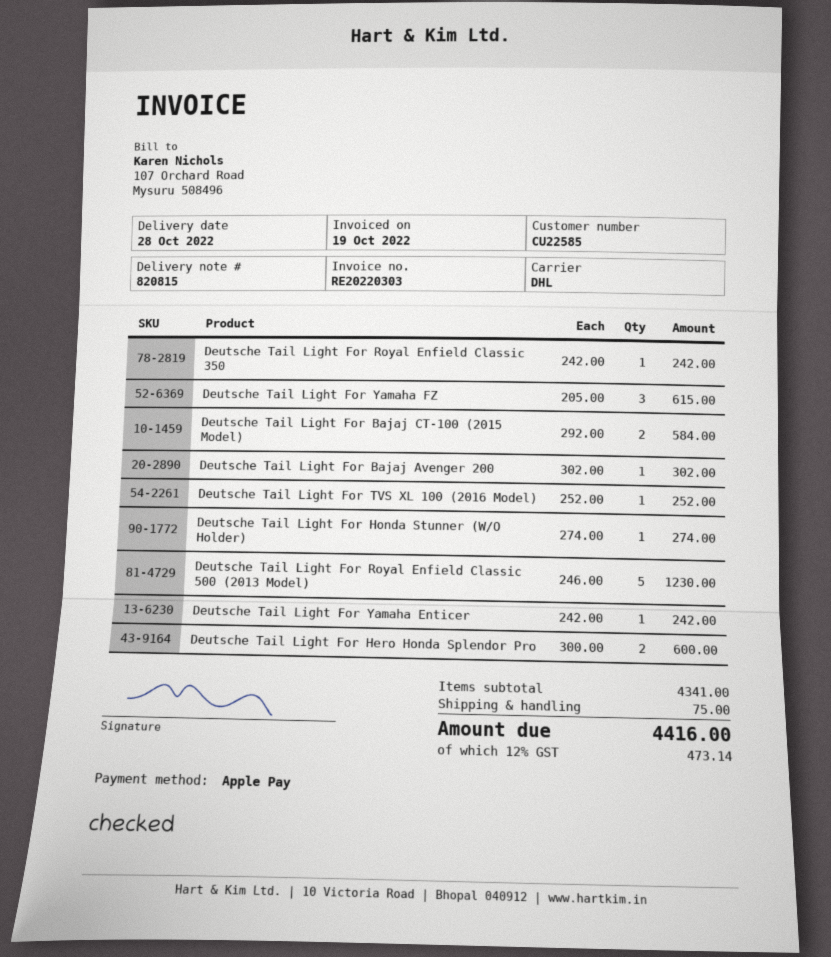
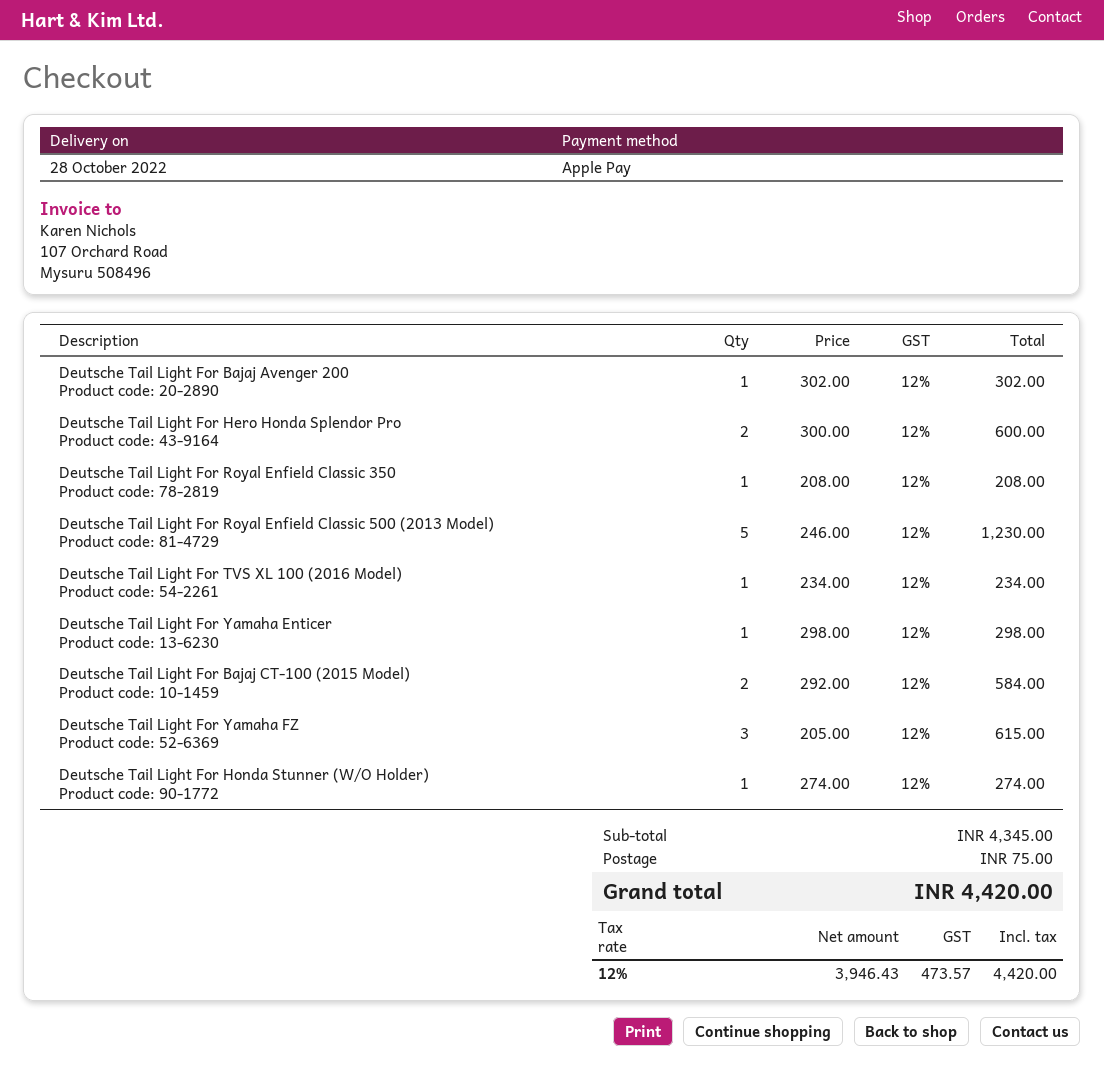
Deutsche Tail Light For Royal Enfield Classic 350: 1 x 242.00 = 242.00 -> 1 x 208.00 = 208.00
Deutsche Tail Light For TVS XL 100 (2016 Model): 1 x 252.00 = 252.00 -> 1 x 234.00 = 234.00
Deutsche Tail Light For Yamaha Enticer: 1 x 242.00 = 242.00 -> 1 x 298.00 = 298.00
subtotal: 4341.00 -> 4345.00
tax: 12% = 473.14 -> 12% = 473.57
total: 4416.00 -> 4420.00

